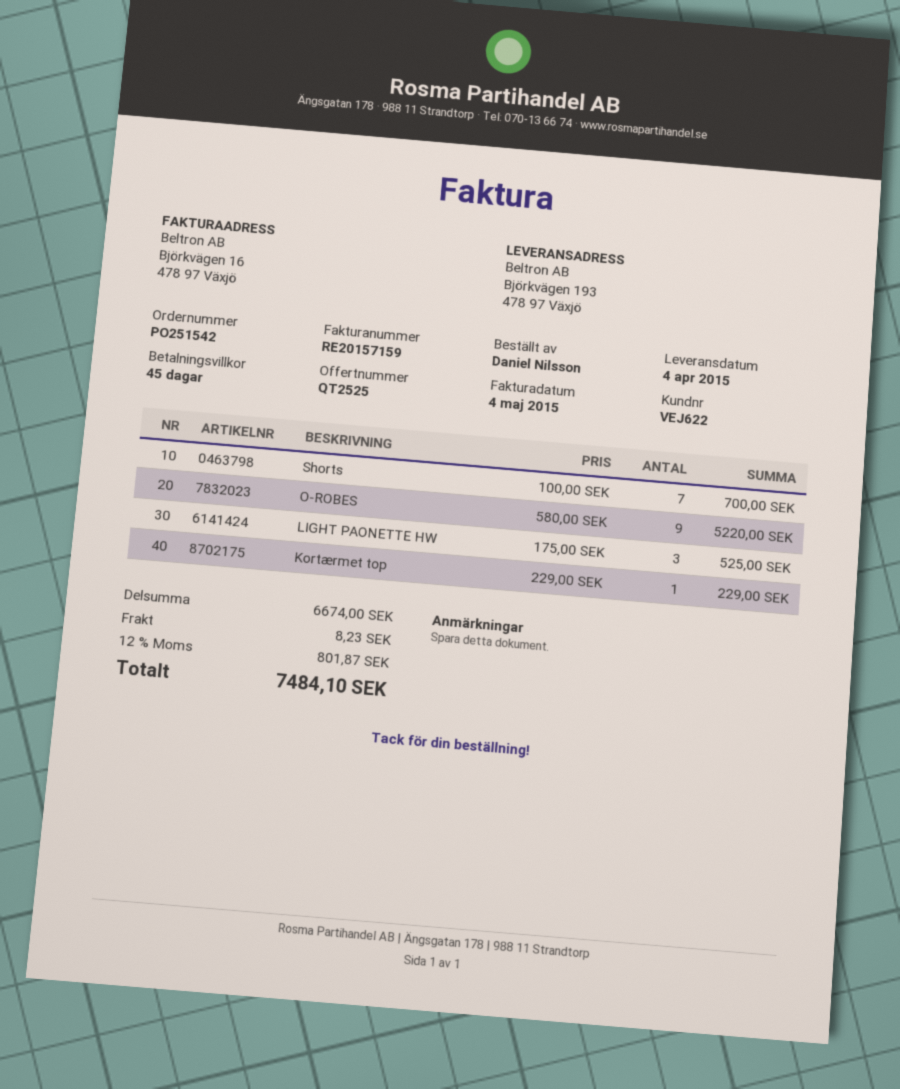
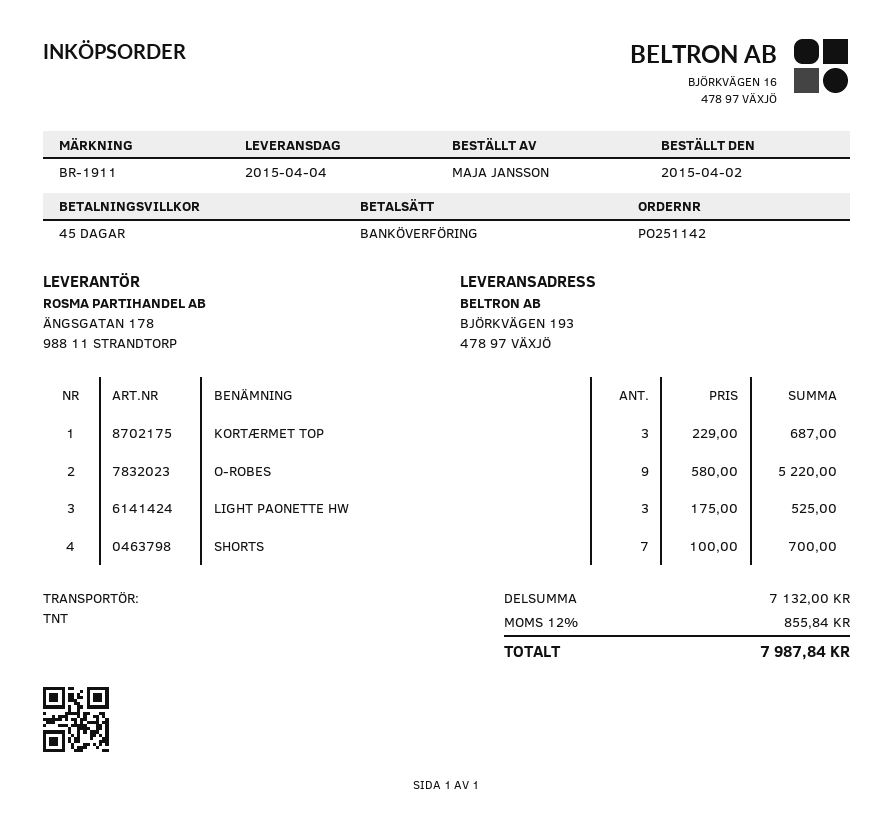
order number: PO251542 -> PO251142
ordered by: Daniel Nilsson -> MAJA JANSSON
Kortærmet top: 1 x 229.00 = 229.00 -> 3 x 229.00 = 687.00
subtotal: 6674.00 -> 7132.00
shipping: 8.23 -> none
tax: 12% = 801.87 -> 12% = 855.84
total: 7484.10 -> 7987.84

